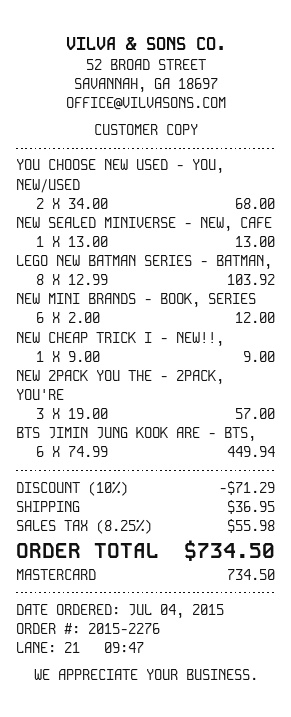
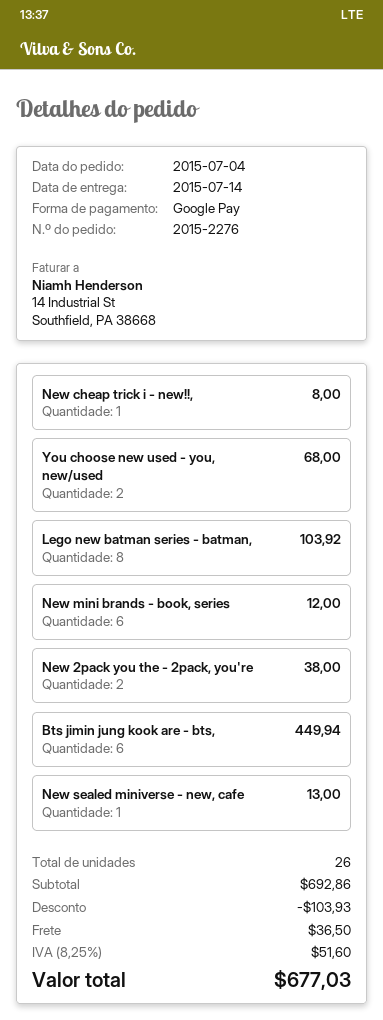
payment method: Mastercard -> Google Pay
NEW CHEAP TRICK I - NEW!!,: 1 for 9.00 -> 1 for 8.00
NEW 2PACK YOU THE - 2PACK, YOU'RE: 3 for 57.00 -> 2 for 38.00
discount: 71.29 -> 103.93
shipping: 36.95 -> 36.50
tax: 8.25% = 55.98 -> 8.25% = 51.60
total: 734.50 -> 677.03

